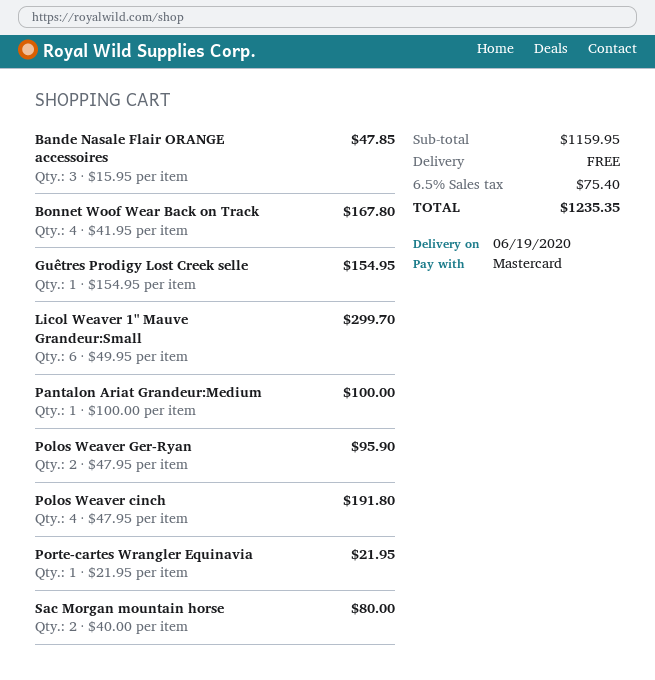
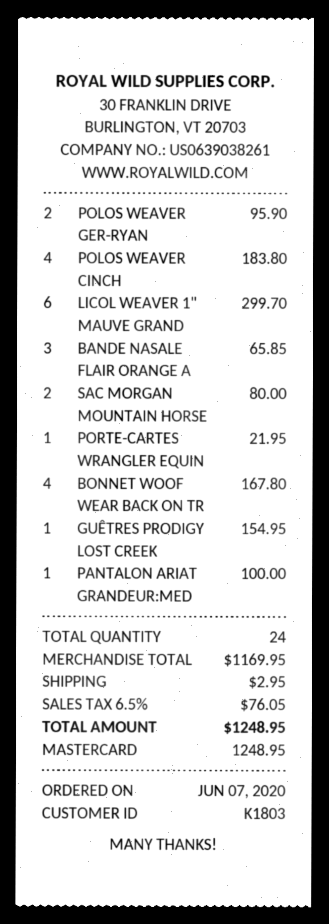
Bande Nasale Flair ORANGE accessoires: 3 for 47.85 -> 3 for 65.85
Polos Weaver cinch: 4 for 191.80 -> 4 for 183.80
subtotal: 1159.95 -> 1169.95
shipping: 0.00 -> 2.95
tax: 6.5% = 75.40 -> 6.5% = 76.05
total: 1235.35 -> 1248.95

